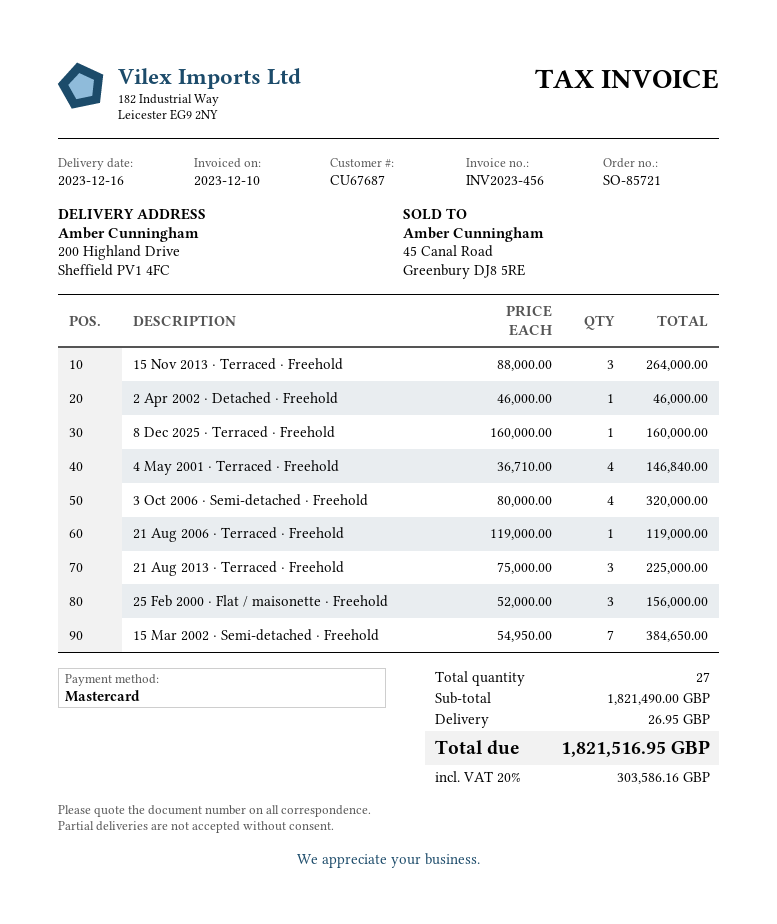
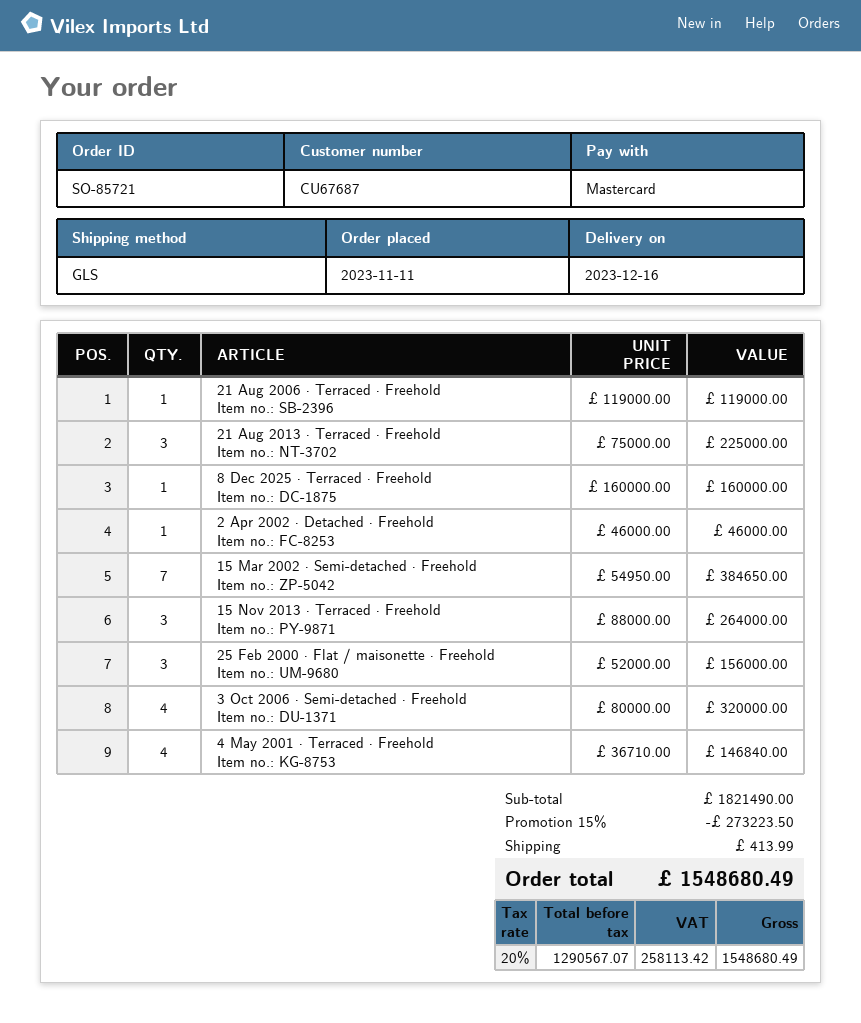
discount: none -> 15% = 273223.50
shipping: 26.95 -> 413.99
tax: 20% = 303586.16 -> 20% = 258113.42
total: 1821516.95 -> 1548680.49

